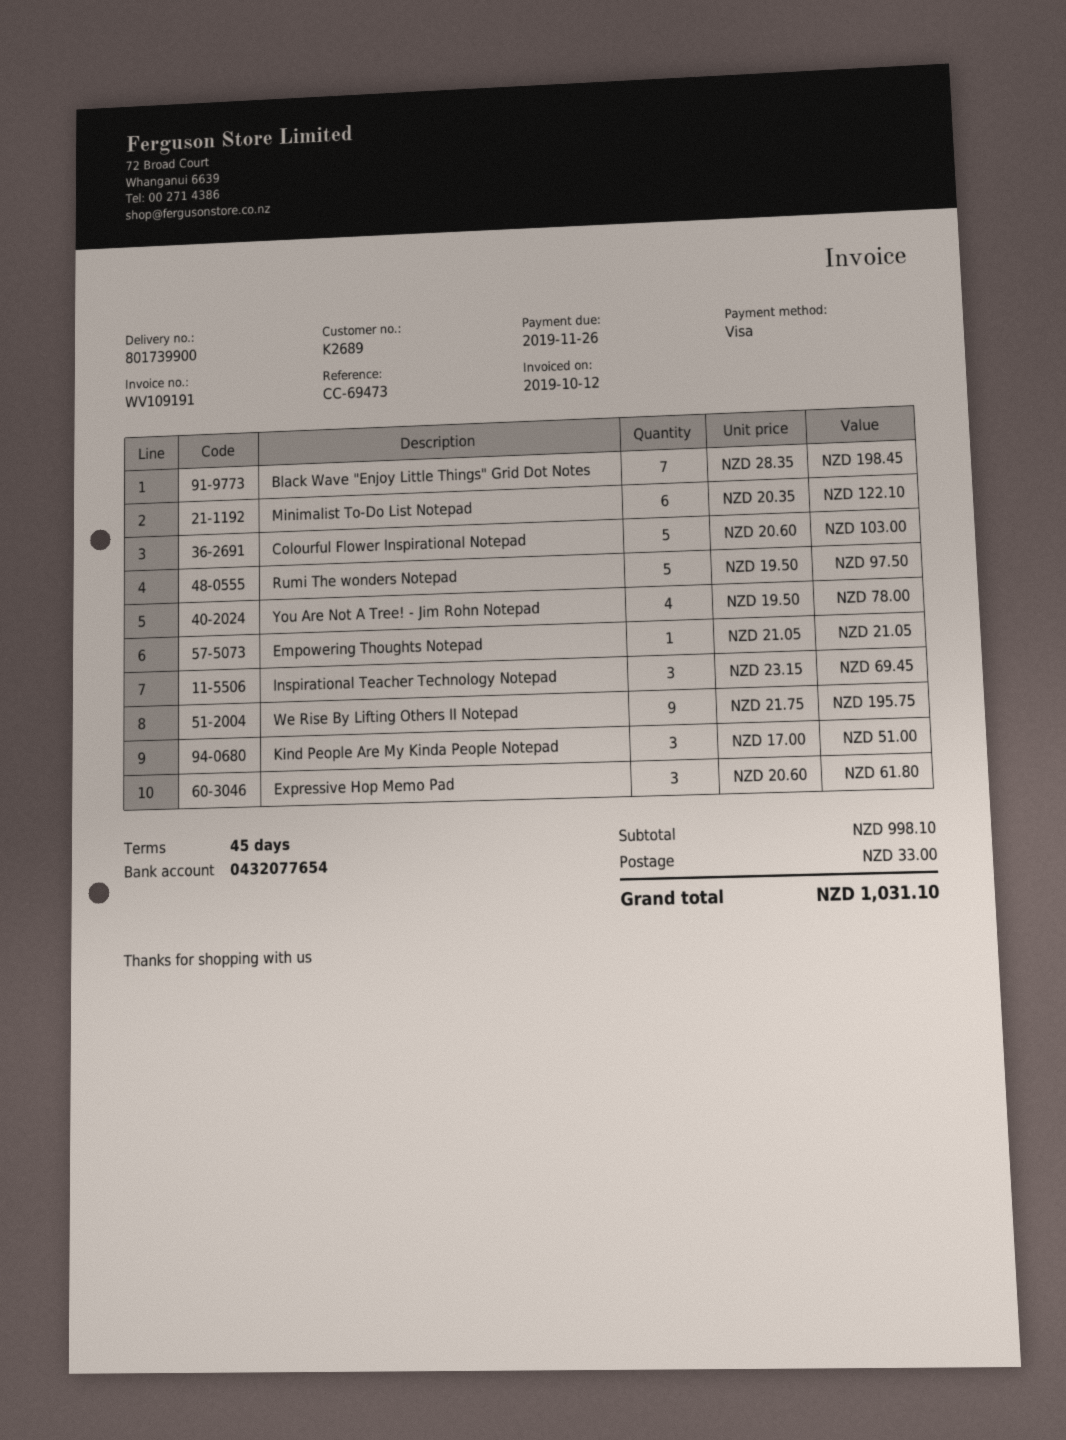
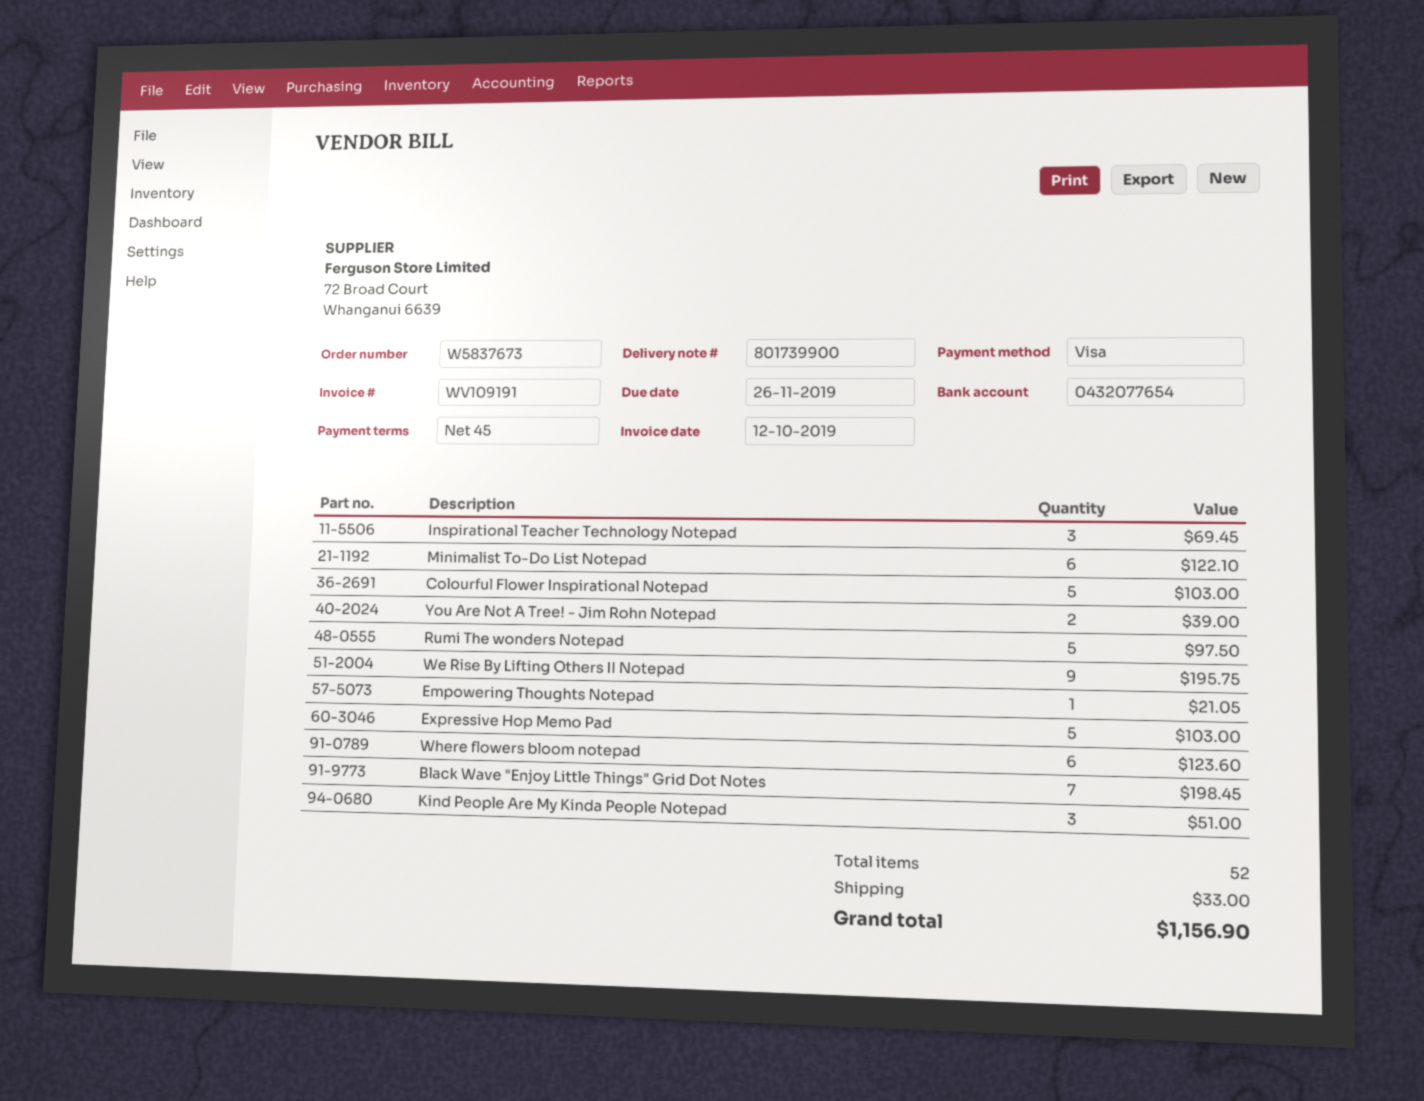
You Are Not A Tree! - Jim Rohn Notepad: 4 for 78.00 -> 2 for 39.00
Expressive Hop Memo Pad: 3 for 61.80 -> 5 for 103.00
Where flowers bloom notepad: none -> 6 for 123.60
total: 1031.10 -> 1156.90

